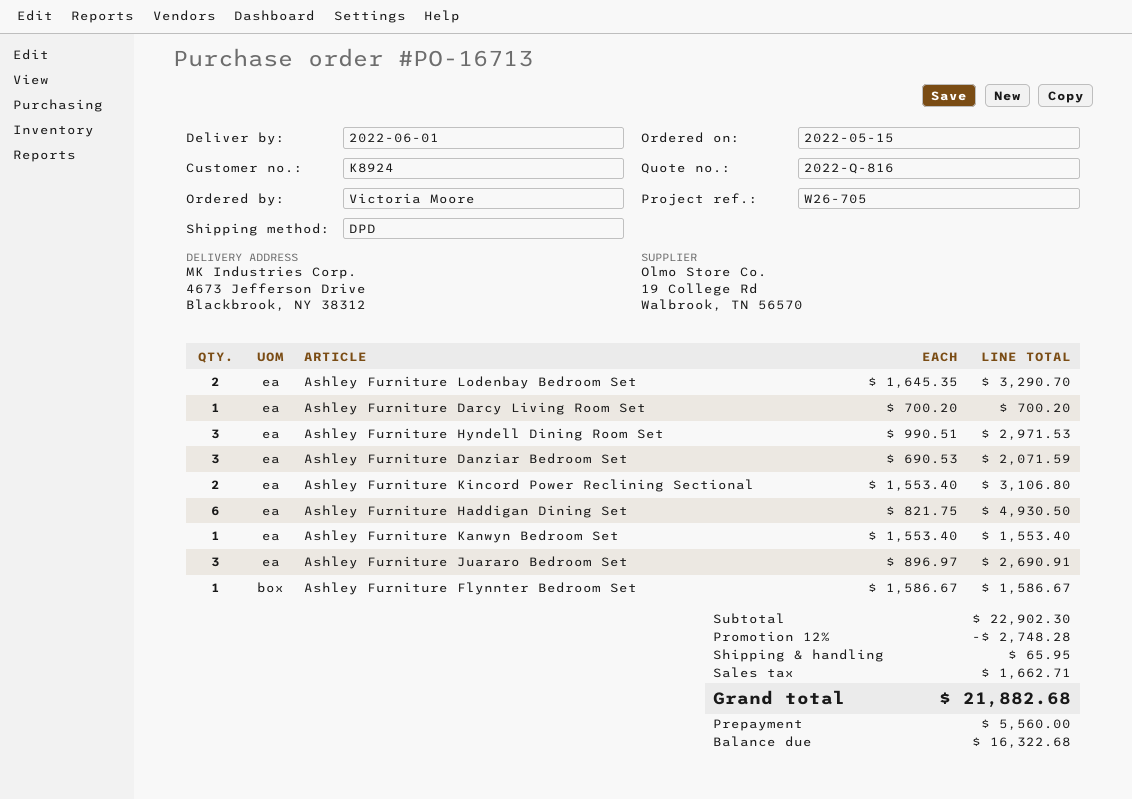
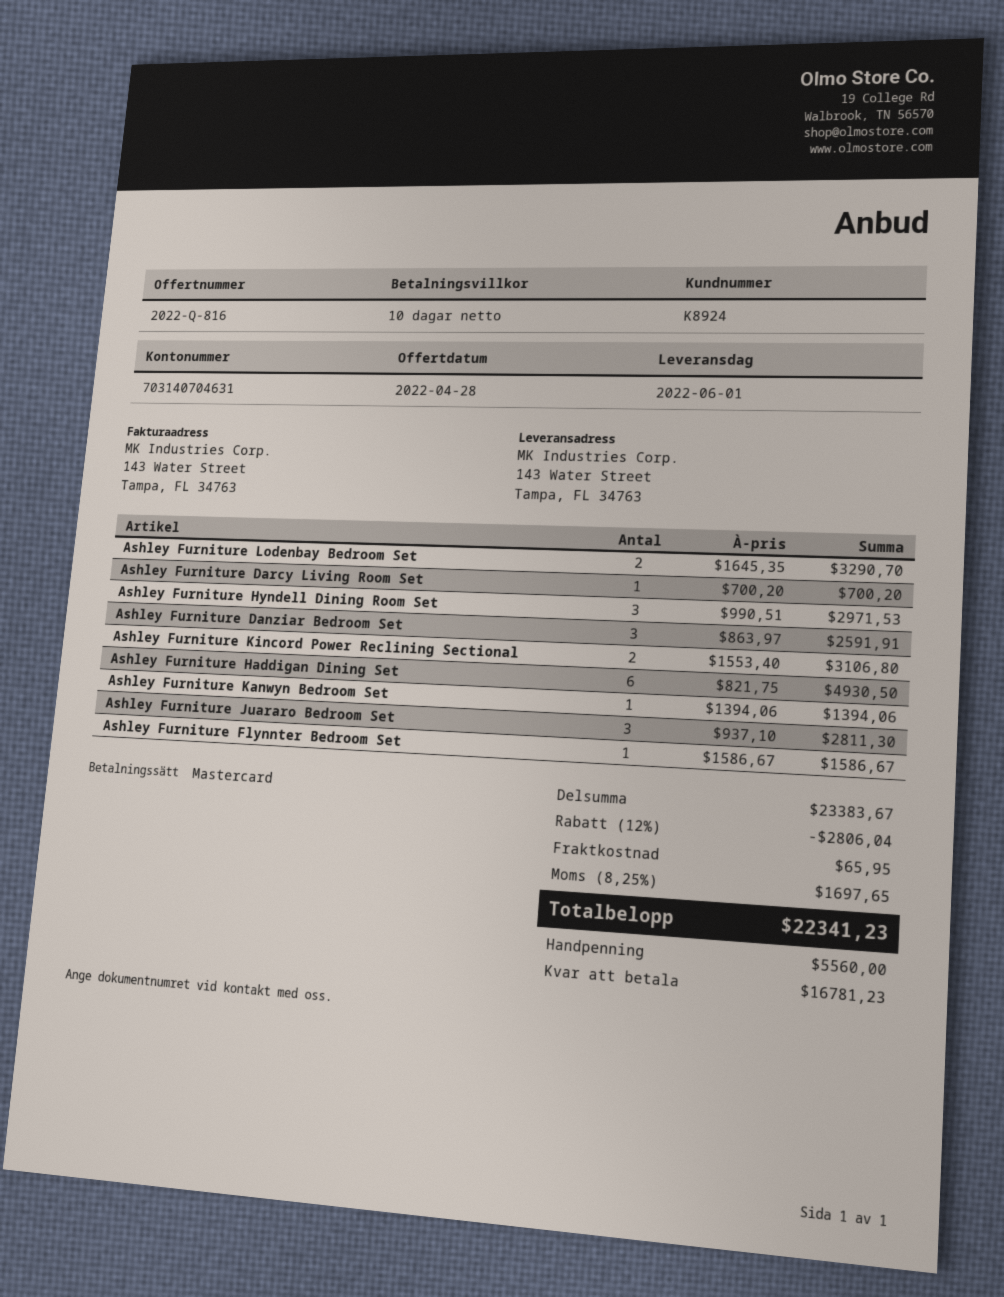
ship to: 4673 Jefferson Drive, Blackbrook, NY 38312 -> 143 Water Street, Tampa, FL 34763
Ashley Furniture Danziar Bedroom Set: 3 x 690.53 = 2071.59 -> 3 x 863.97 = 2591.91
Ashley Furniture Kanwyn Bedroom Set: 1 x 1553.40 = 1553.40 -> 1 x 1394.06 = 1394.06
Ashley Furniture Juararo Bedroom Set: 3 x 896.97 = 2690.91 -> 3 x 937.10 = 2811.30
subtotal: 22902.30 -> 23383.67
discount: 12% = 2748.28 -> 12% = 2806.04
tax: 1662.71 -> 1697.65
total: 21882.68 -> 22341.23
balance: 16322.68 -> 16781.23

